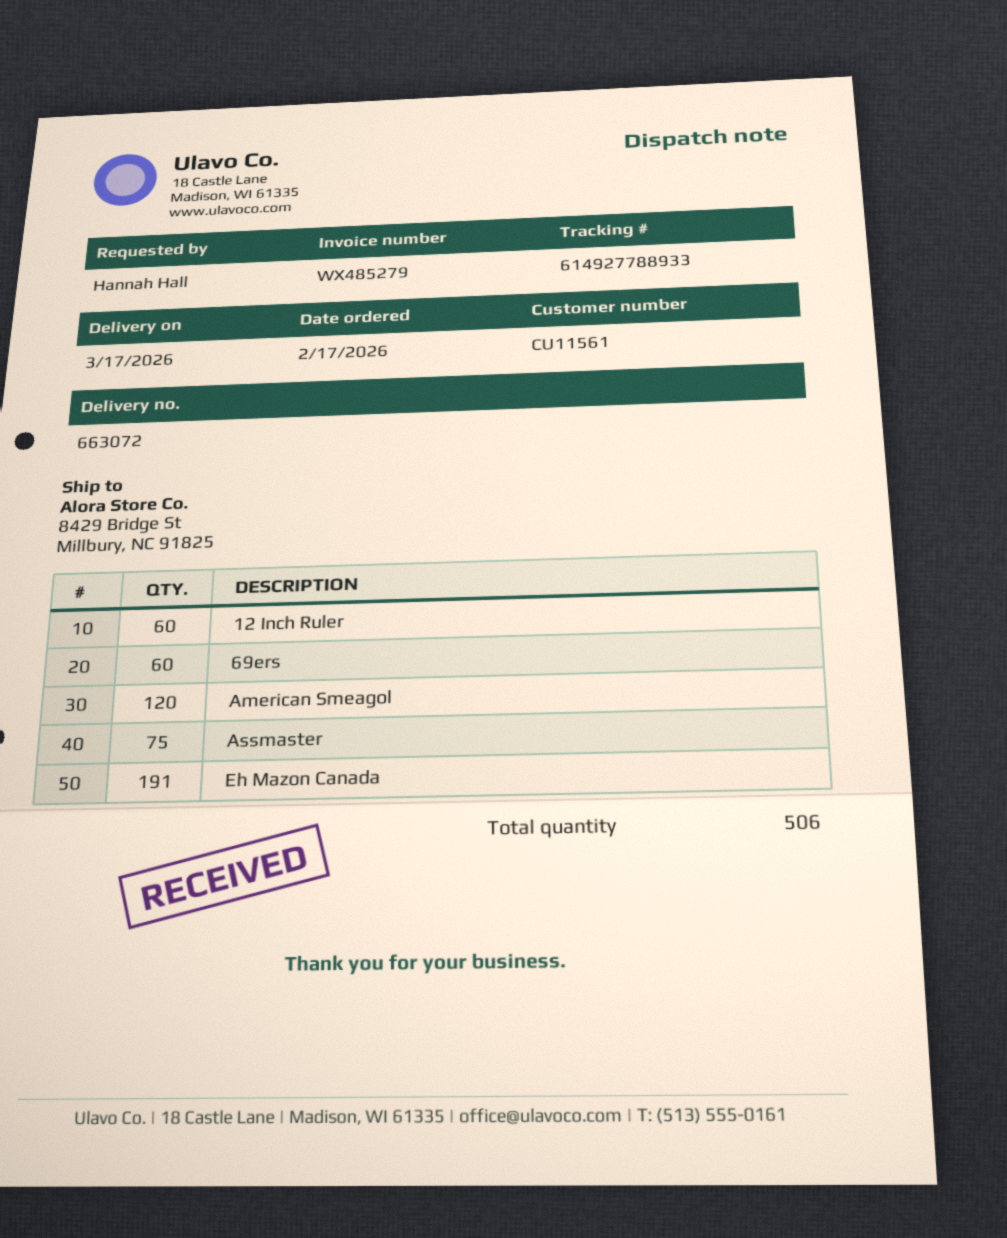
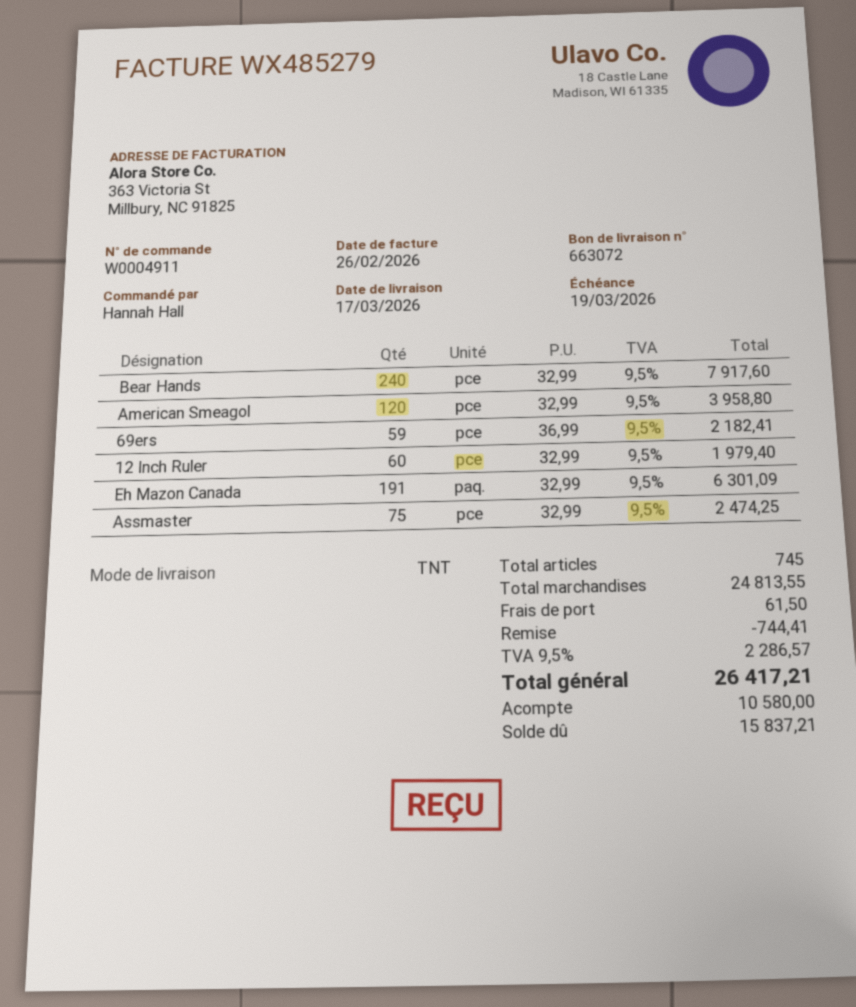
69ers: 60 -> 59
Bear Hands: none -> 240
total quantity: 506 -> 745

